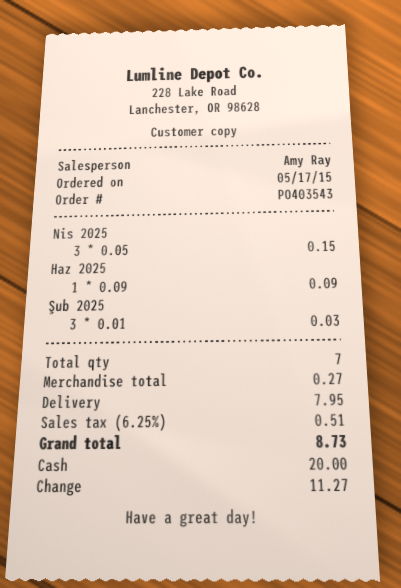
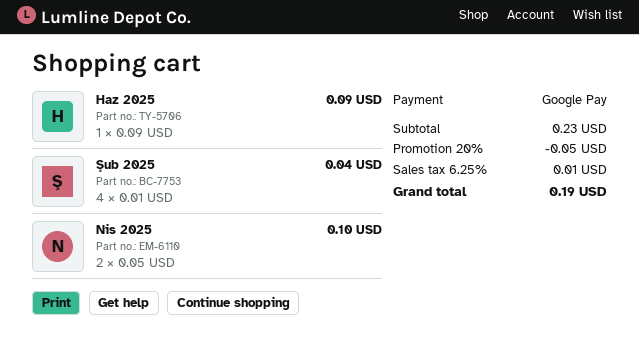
payment method: cash -> Google Pay
Nis 2025: 3 x 0.05 = 0.15 -> 2 x 0.05 = 0.10
Şub 2025: 3 x 0.01 = 0.03 -> 4 x 0.01 = 0.04
subtotal: 0.27 -> 0.23
discount: none -> 20% = 0.05
shipping: 7.95 -> none
tax: 6.25% = 0.51 -> 6.25% = 0.01
total: 8.73 -> 0.19

